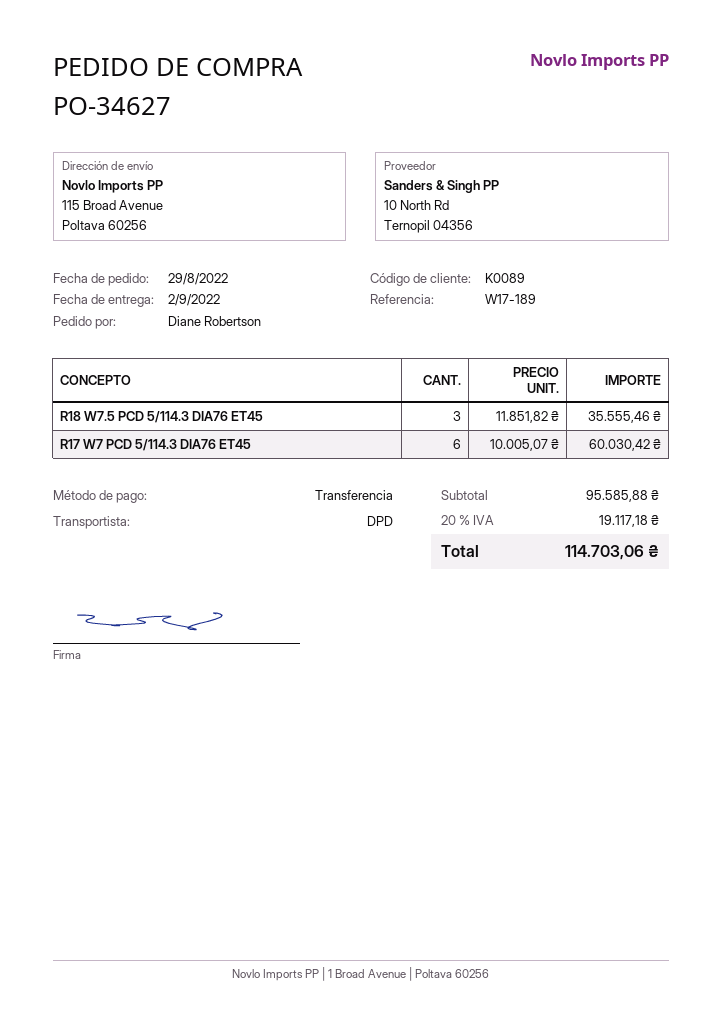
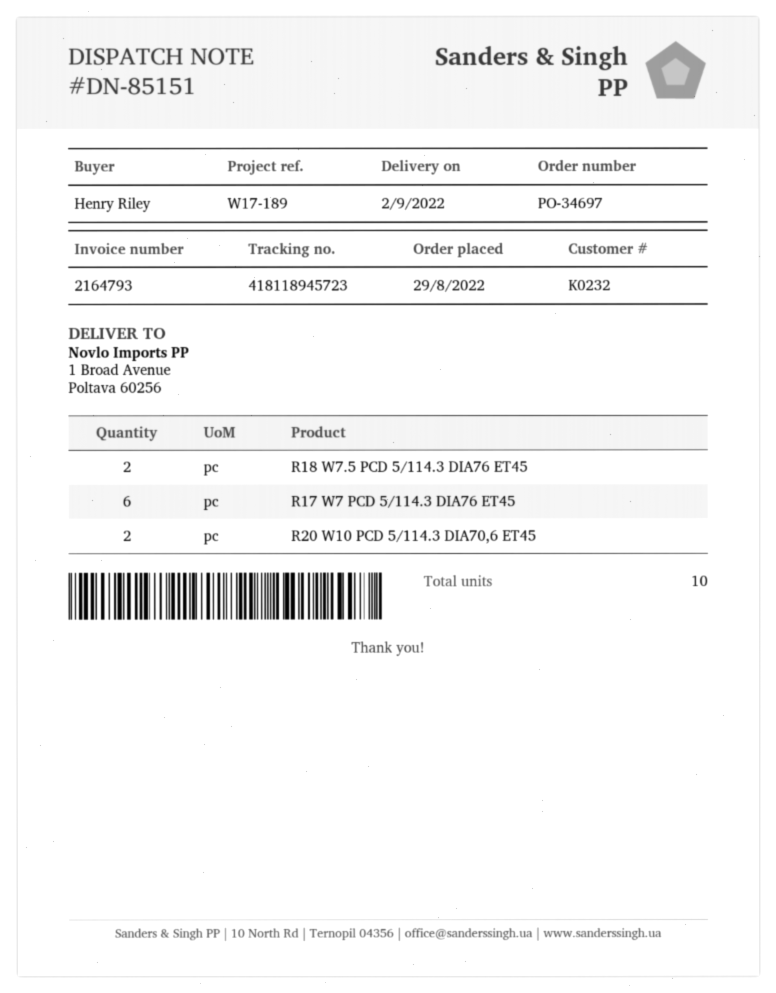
order number: PO-34627 -> PO-34697
customer number: K0089 -> K0232
ordered by: Diane Robertson -> Henry Riley
ship to: 115 Broad Avenue, Poltava 60256 -> 1 Broad Avenue, Poltava 60256
R18 W7.5 PCD 5/114.3 DIA76 ET45: 3 -> 2
R20 W10 PCD 5/114.3 DIA70,6 ET45: none -> 2

